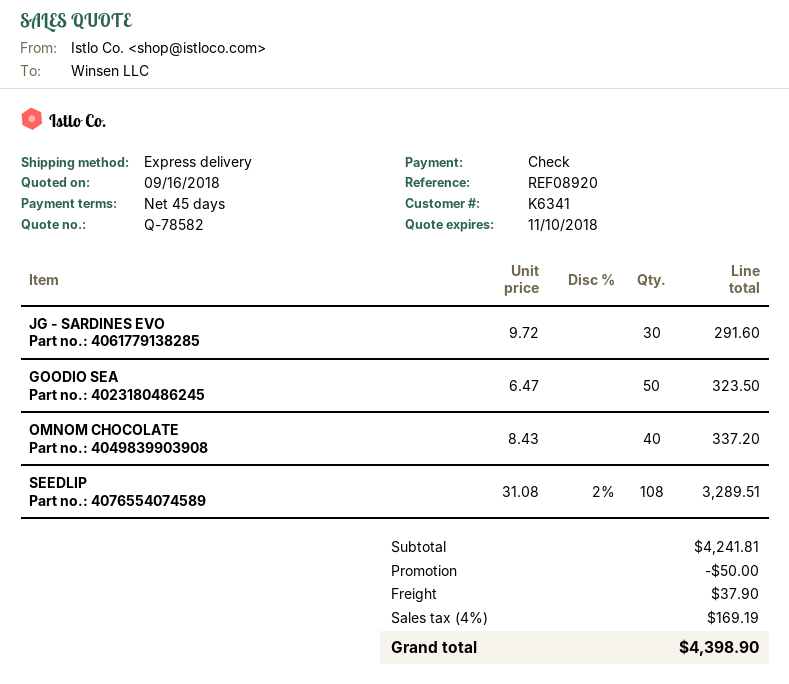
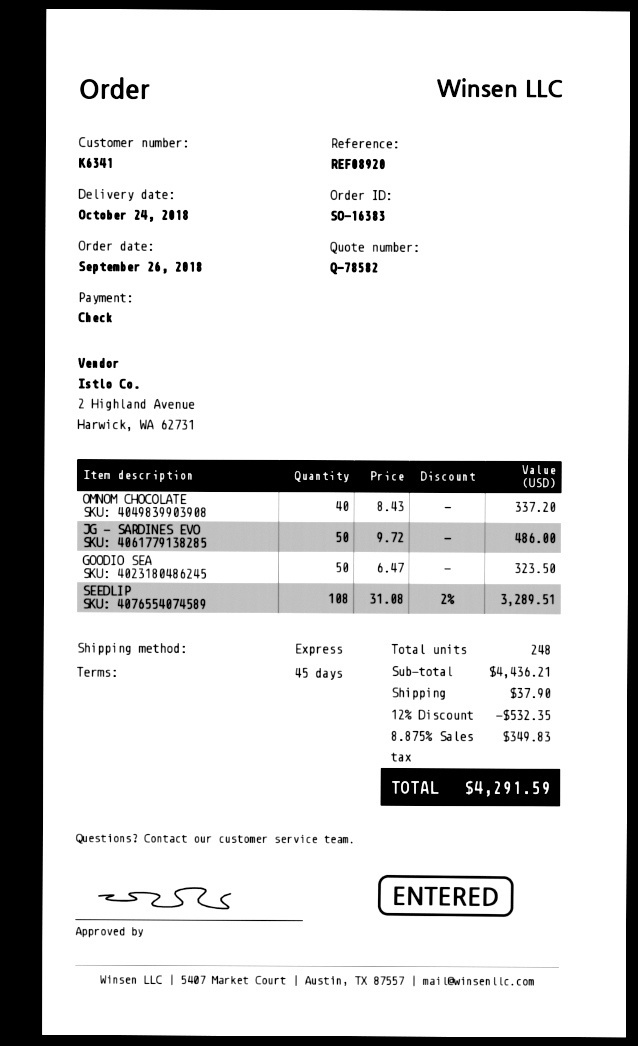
JG - SARDINES EVO: 30 x 9.72 = 291.60 -> 50 x 9.72 = 486.00
subtotal: 4241.81 -> 4436.21
discount: 50.00 -> 532.35
tax: 4% = 169.19 -> 8.875% = 349.83
total: 4398.90 -> 4291.59

